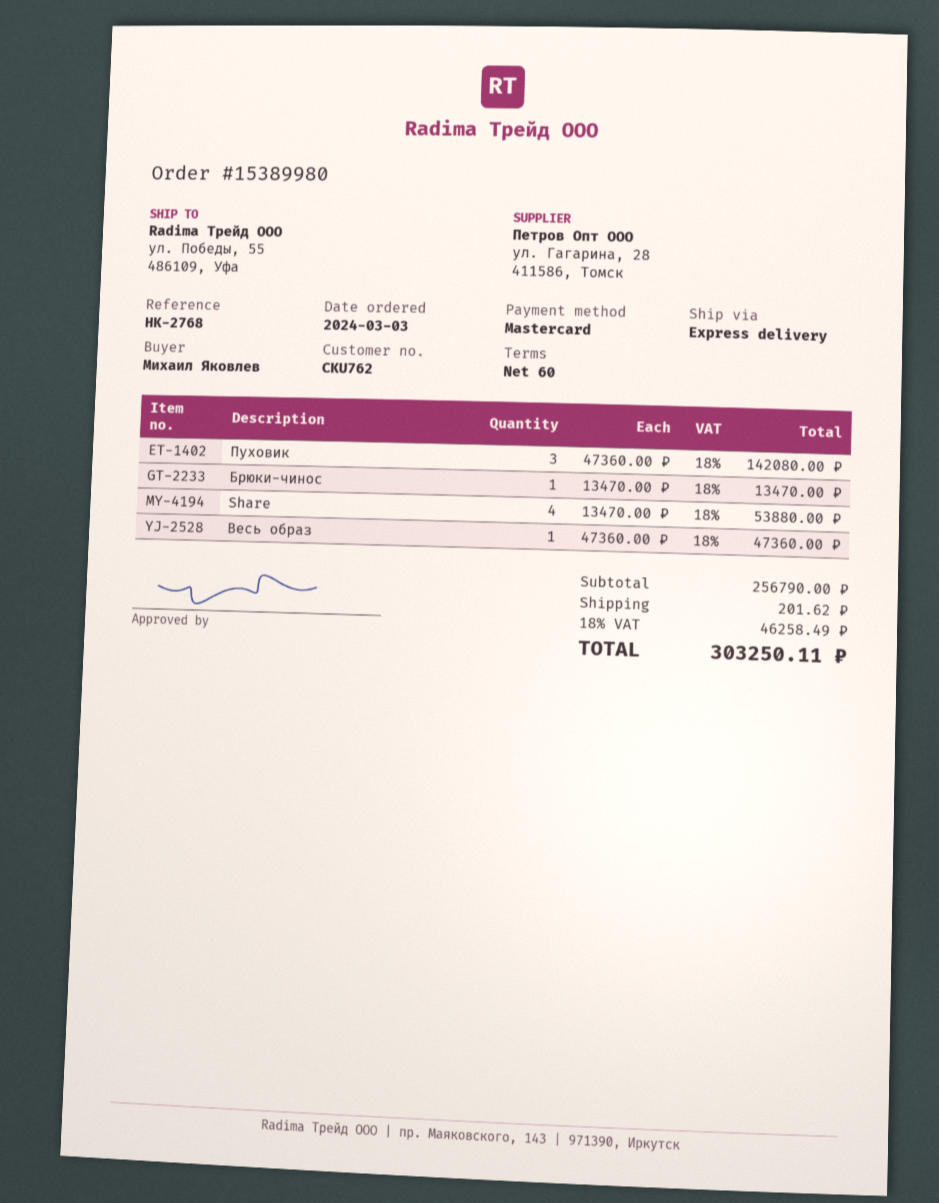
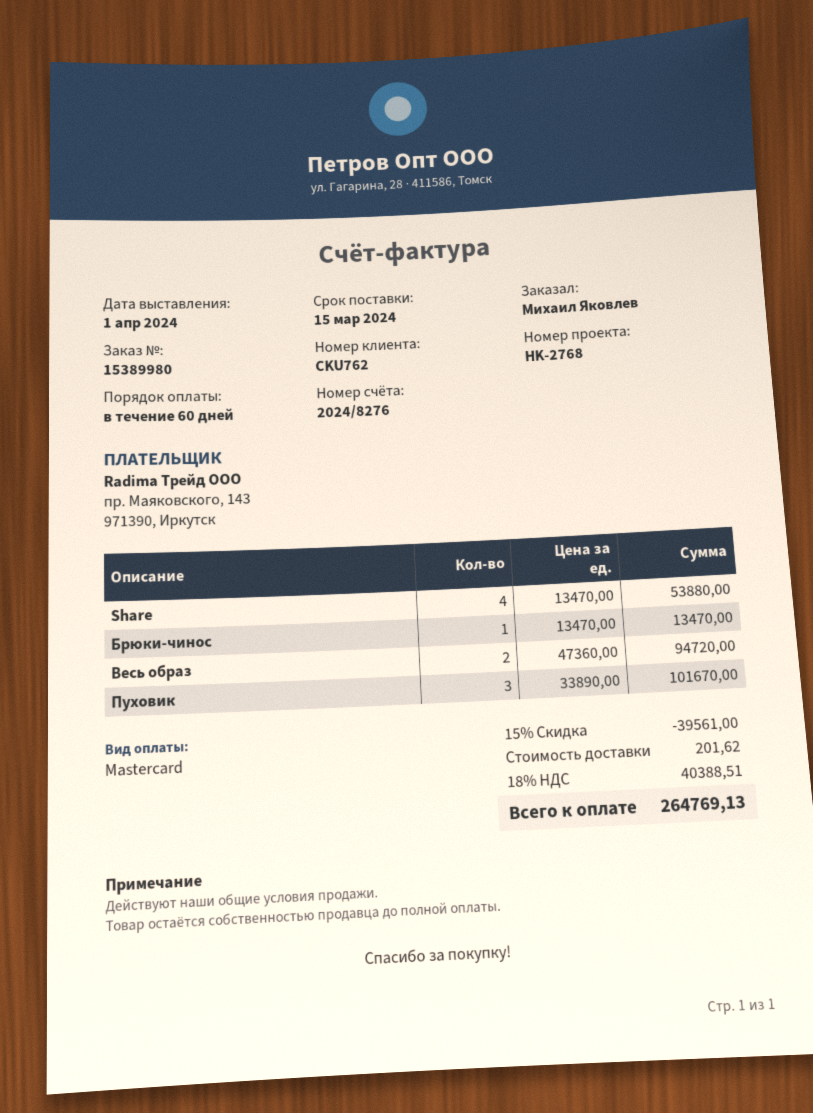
Пуховик: 3 x 47360.00 = 142080.00 -> 3 x 33890.00 = 101670.00
Весь образ: 1 x 47360.00 = 47360.00 -> 2 x 47360.00 = 94720.00
discount: none -> 15% = 39561.00
tax: 18% = 46258.49 -> 18% = 40388.51
total: 303250.11 -> 264769.13

